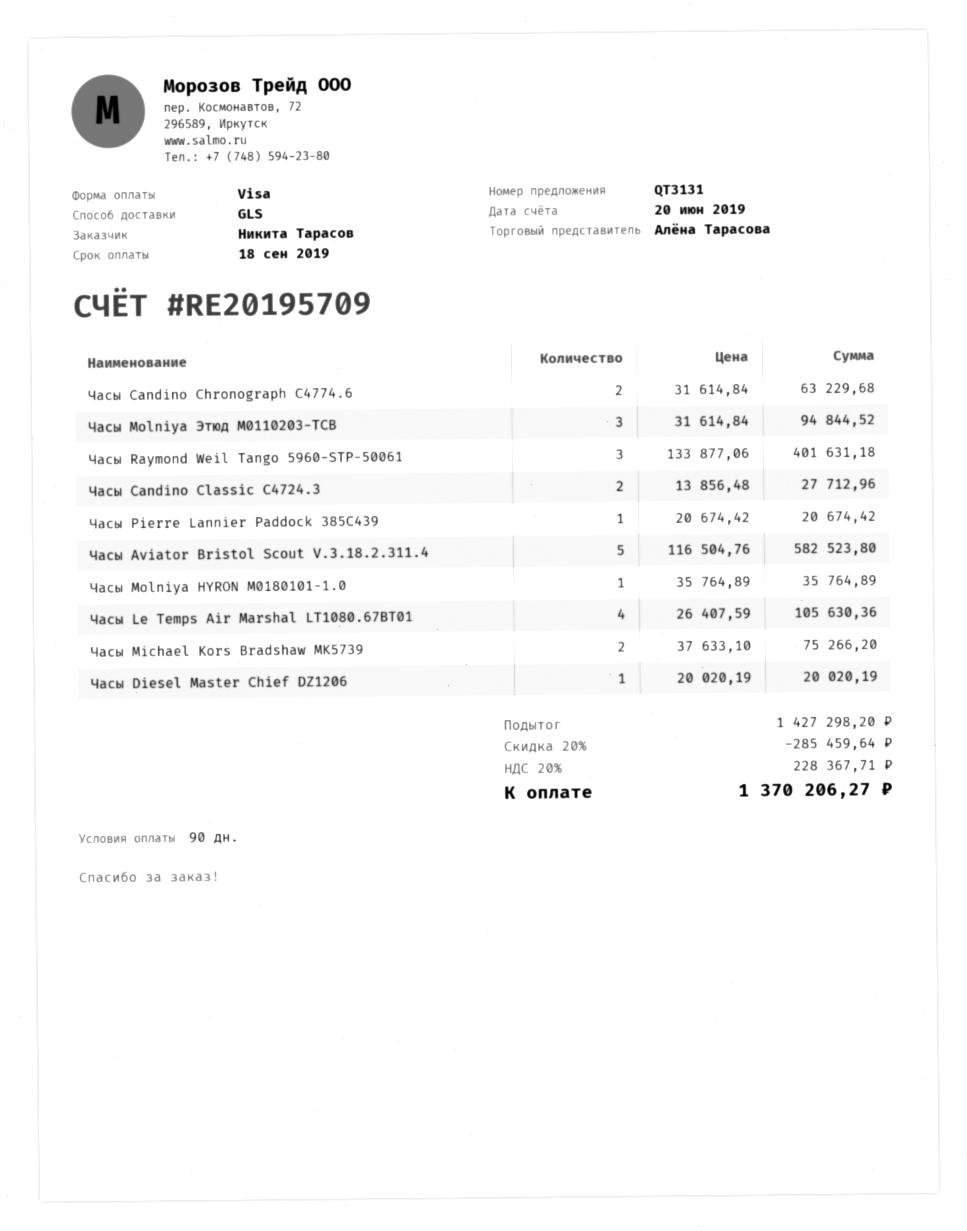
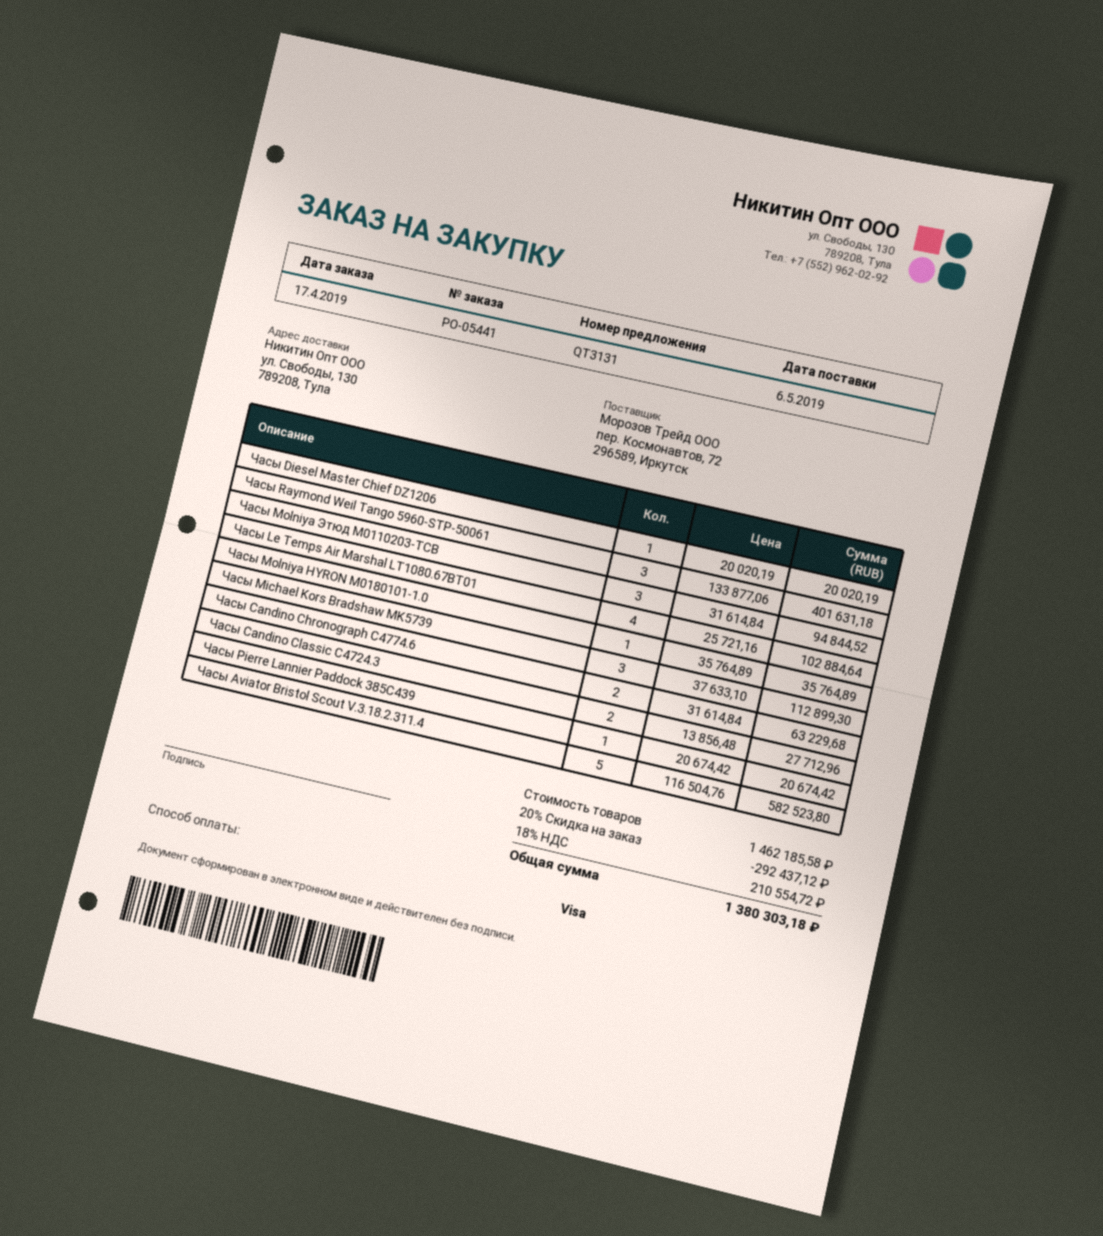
Часы Le Temps Air Marshal LT1080.67BT01: 4 x 26407.59 = 105630.36 -> 4 x 25721.16 = 102884.64
Часы Michael Kors Bradshaw MK5739: 2 x 37633.10 = 75266.20 -> 3 x 37633.10 = 112899.30
subtotal: 1427298.20 -> 1462185.58
discount: 20% = 285459.64 -> 20% = 292437.12
tax: 20% = 228367.71 -> 18% = 210554.72
total: 1370206.27 -> 1380303.18

